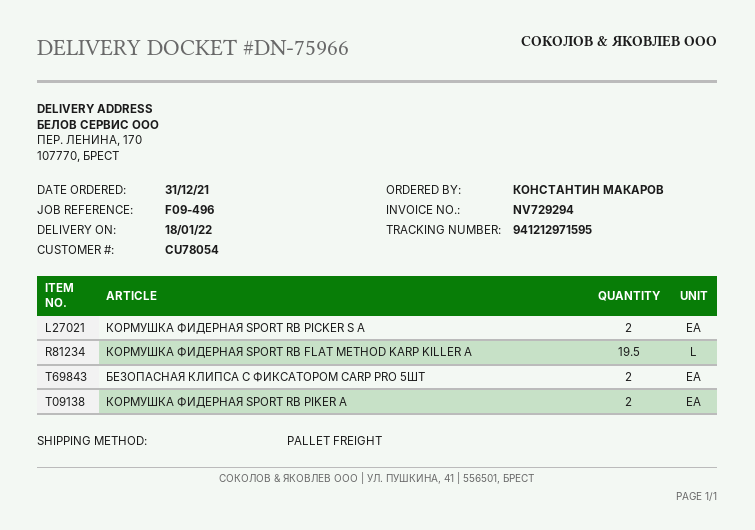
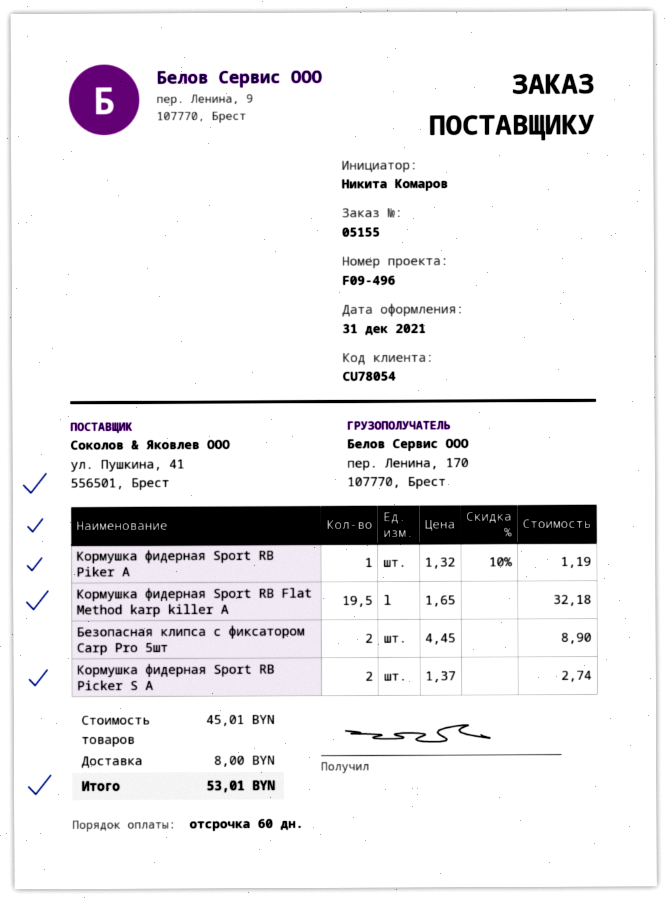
ordered by: КОНСТАНТИН МАКАРОВ -> Никита Комаров
КОРМУШКА ФИДЕРНАЯ SPORT RB PIKER A: 2 -> 1

